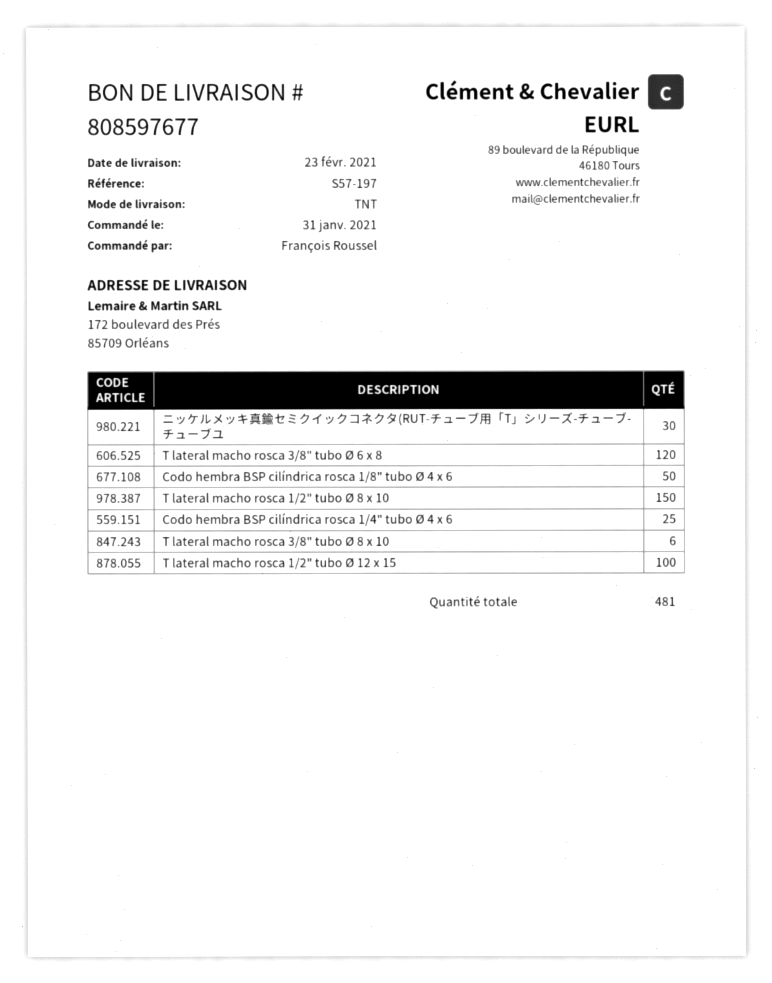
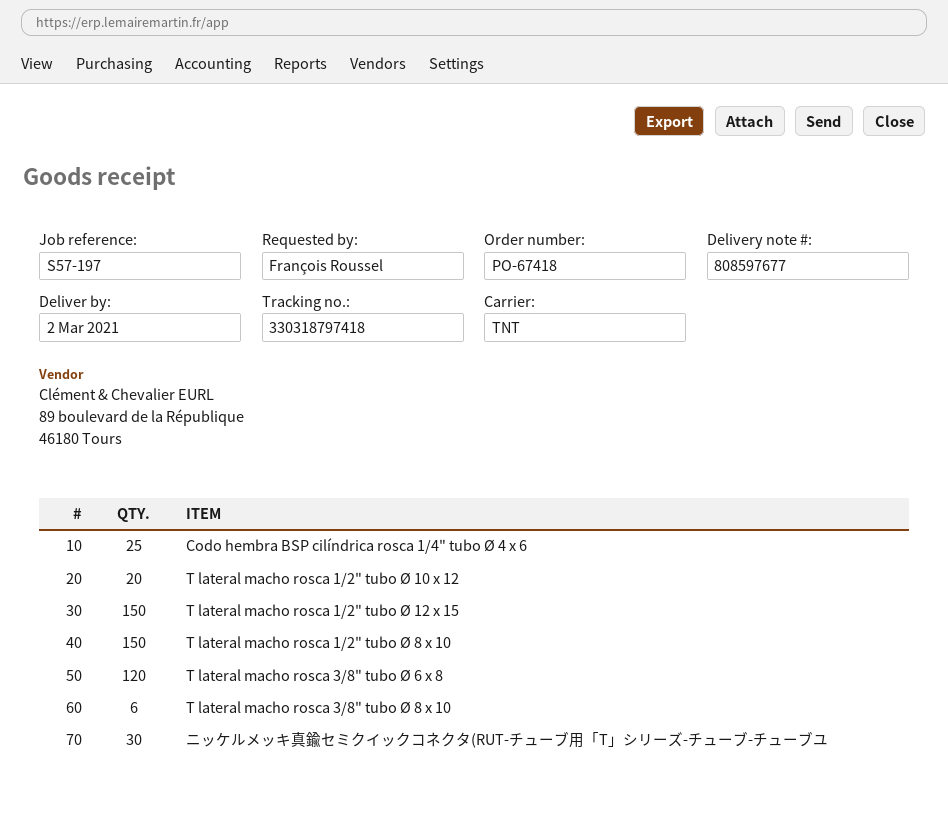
delivery date: 2021-02-23 -> 2021-03-02
Codo hembra BSP cilíndrica rosca 1/8" tubo Ø 4 x 6: 50 -> none
T lateral macho rosca 1/2" tubo Ø 12 x 15: 100 -> 150
T lateral macho rosca 1/2" tubo Ø 10 x 12: none -> 20

